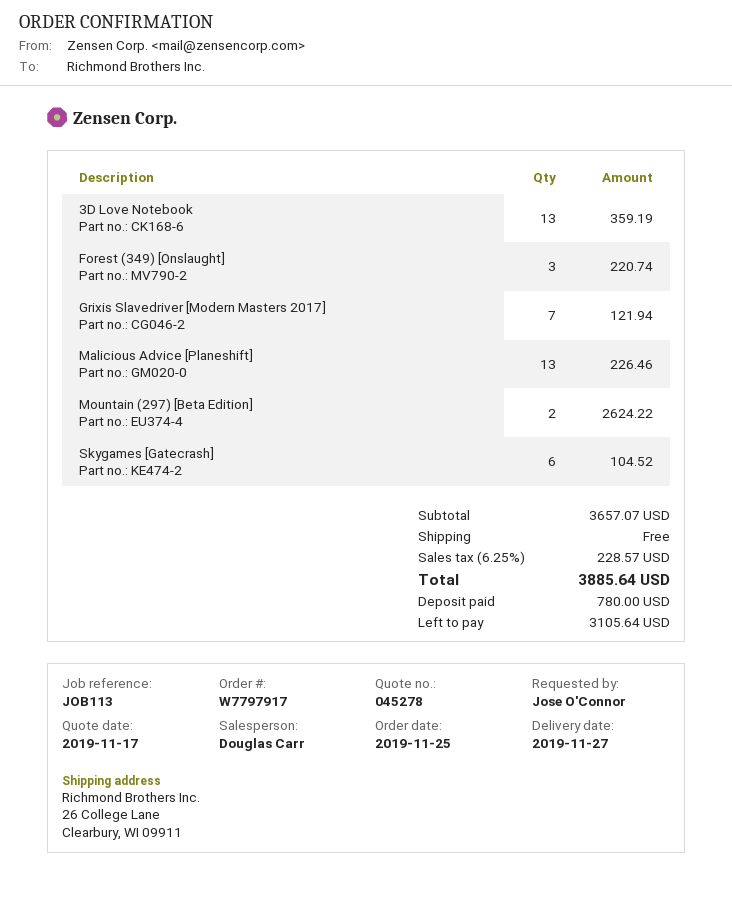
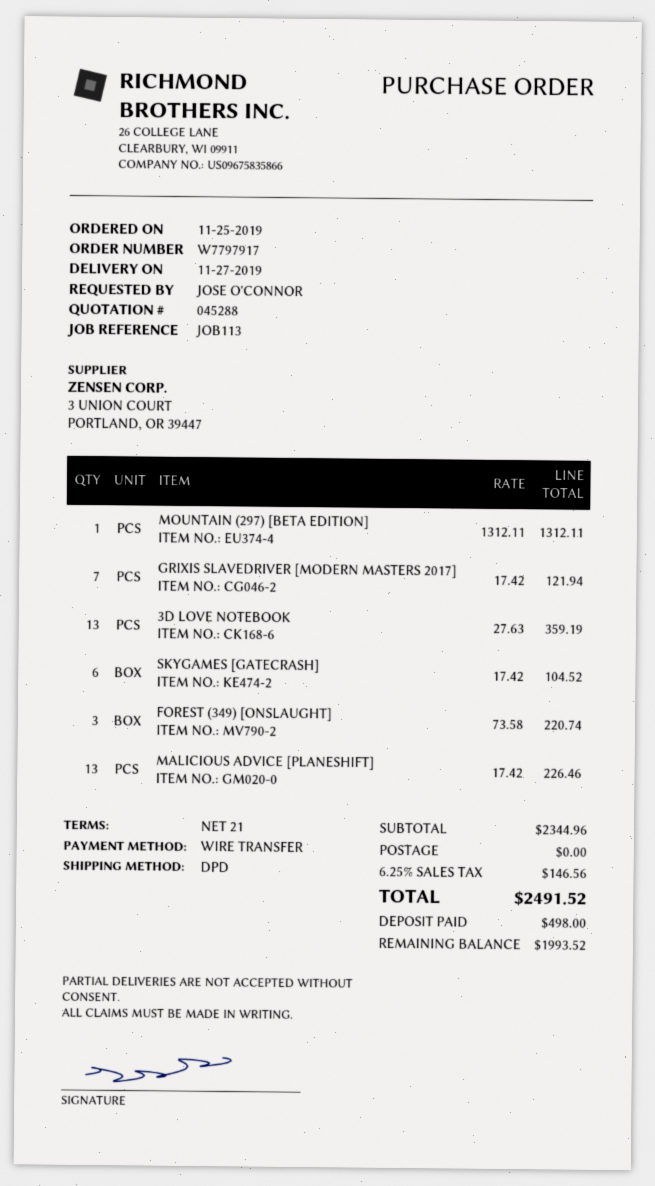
quote number: 045278 -> 045288
Mountain (297) [Beta Edition]: 2 for 2624.22 -> 1 for 1312.11
subtotal: 3657.07 -> 2344.96
tax: 6.25% = 228.57 -> 6.25% = 146.56
total: 3885.64 -> 2491.52
deposit: 780.00 -> 498.00
balance: 3105.64 -> 1993.52

